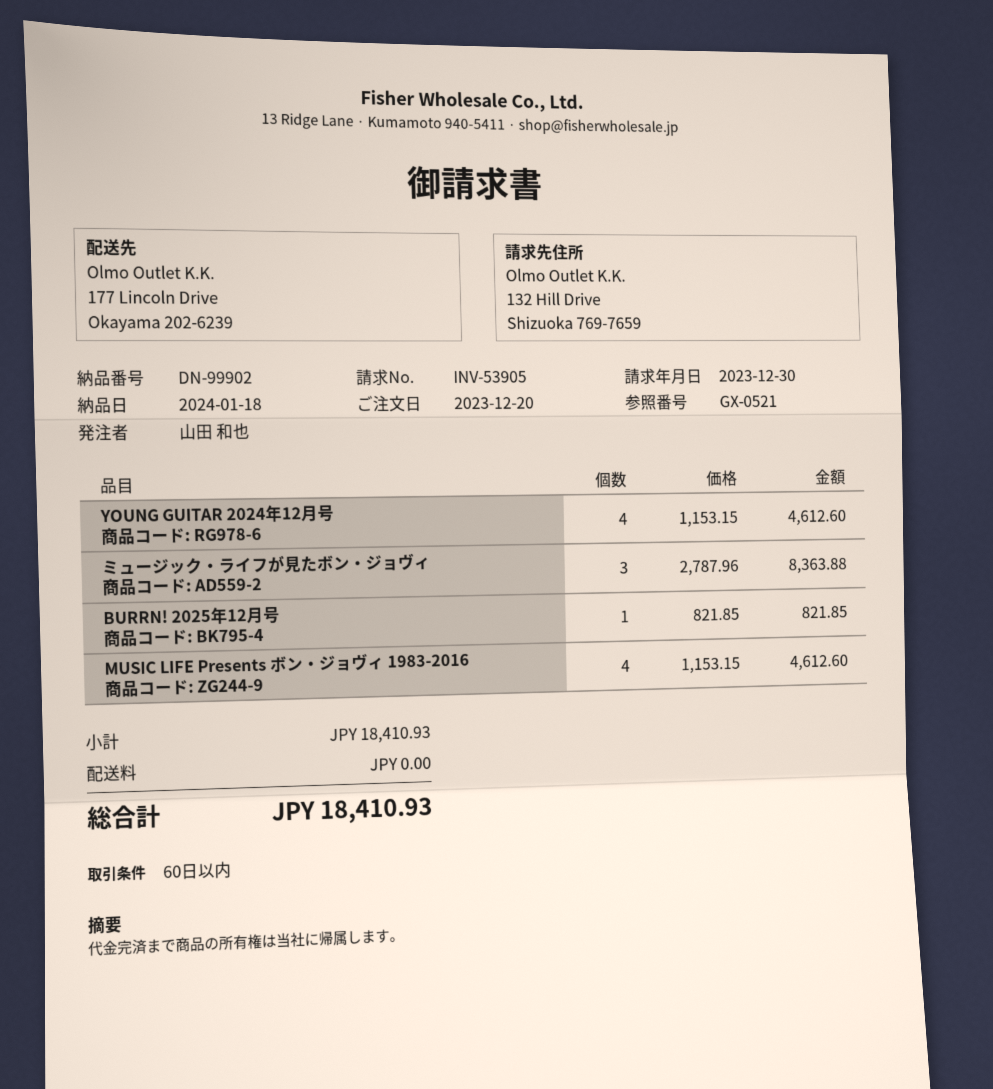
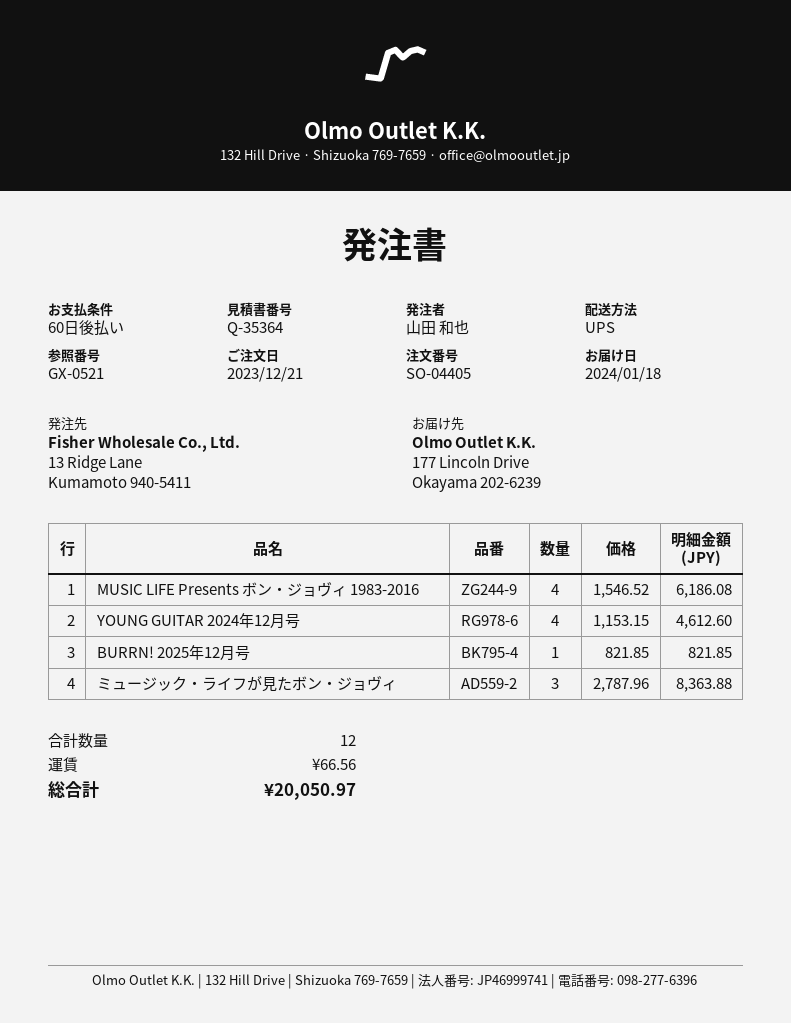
order date: 2023-12-20 -> 2023-12-21
MUSIC LIFE Presents ボン・ジョヴィ 1983-2016: 4 x 1153.15 = 4612.60 -> 4 x 1546.52 = 6186.08
shipping: 0.00 -> 66.56
total: 18410.93 -> 20050.97

